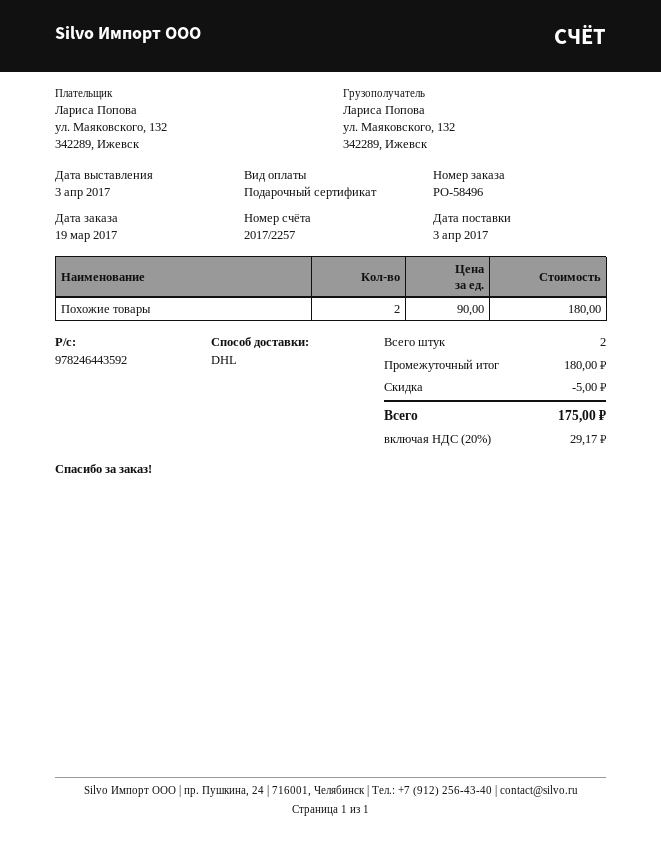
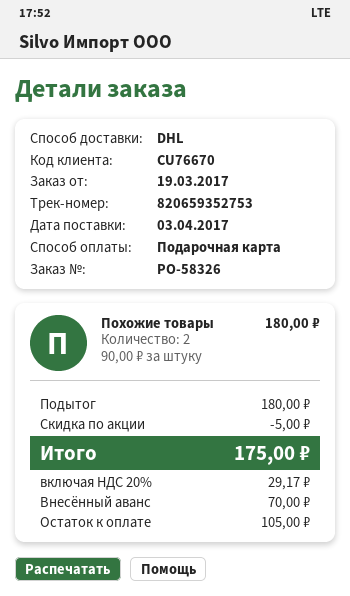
order number: PO-58496 -> PO-58326

